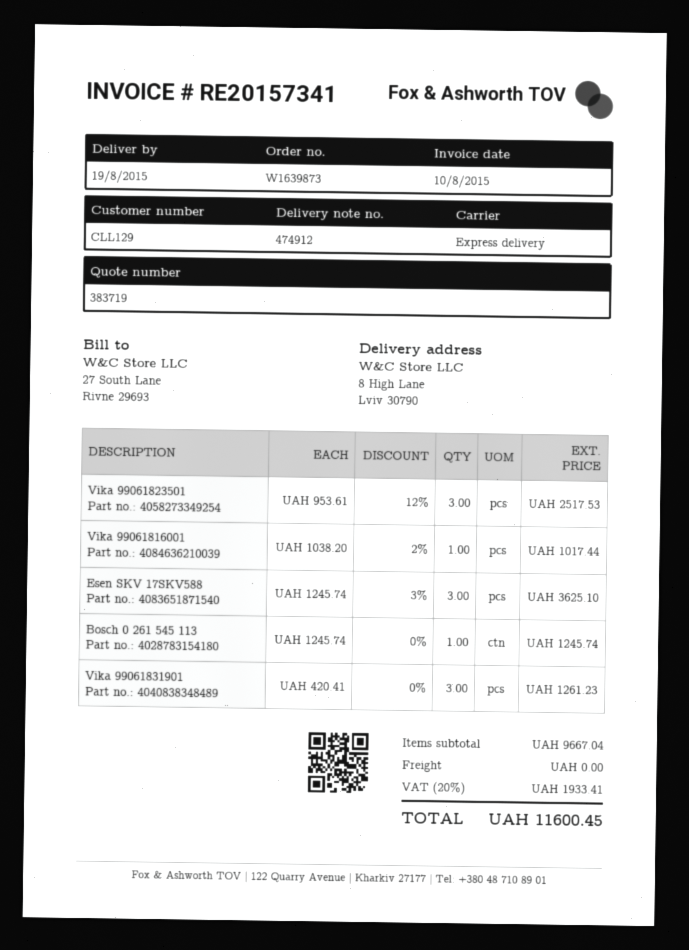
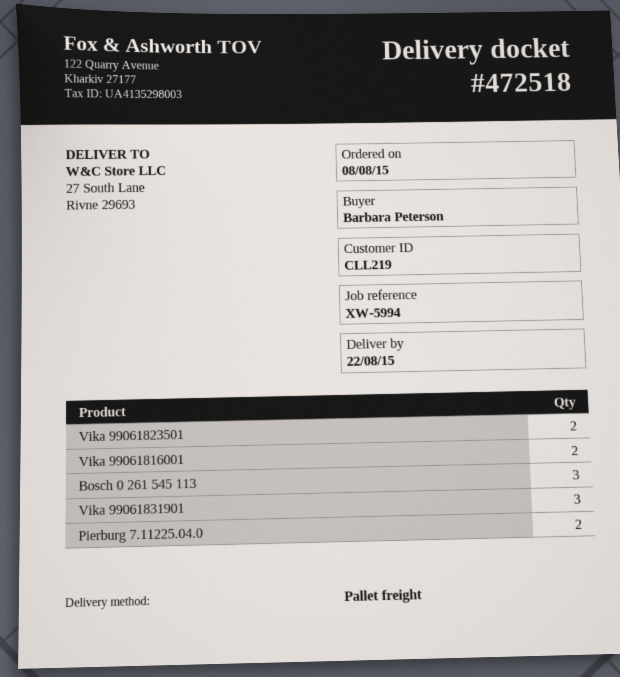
delivery note number: 474912 -> 472518
delivery date: 2015-08-19 -> 2015-08-22
customer number: CLL129 -> CLL219
shipping method: express -> pallet freight
ship to: 8 High Lane, Lviv 30790 -> 27 South Lane, Rivne 29693
Vika 99061823501: 3 -> 2
Vika 99061816001: 1 -> 2
Esen SKV 17SKV588: 3 -> none
Bosch 0 261 545 113: 1 -> 3
Pierburg 7.11225.04.0: none -> 2

